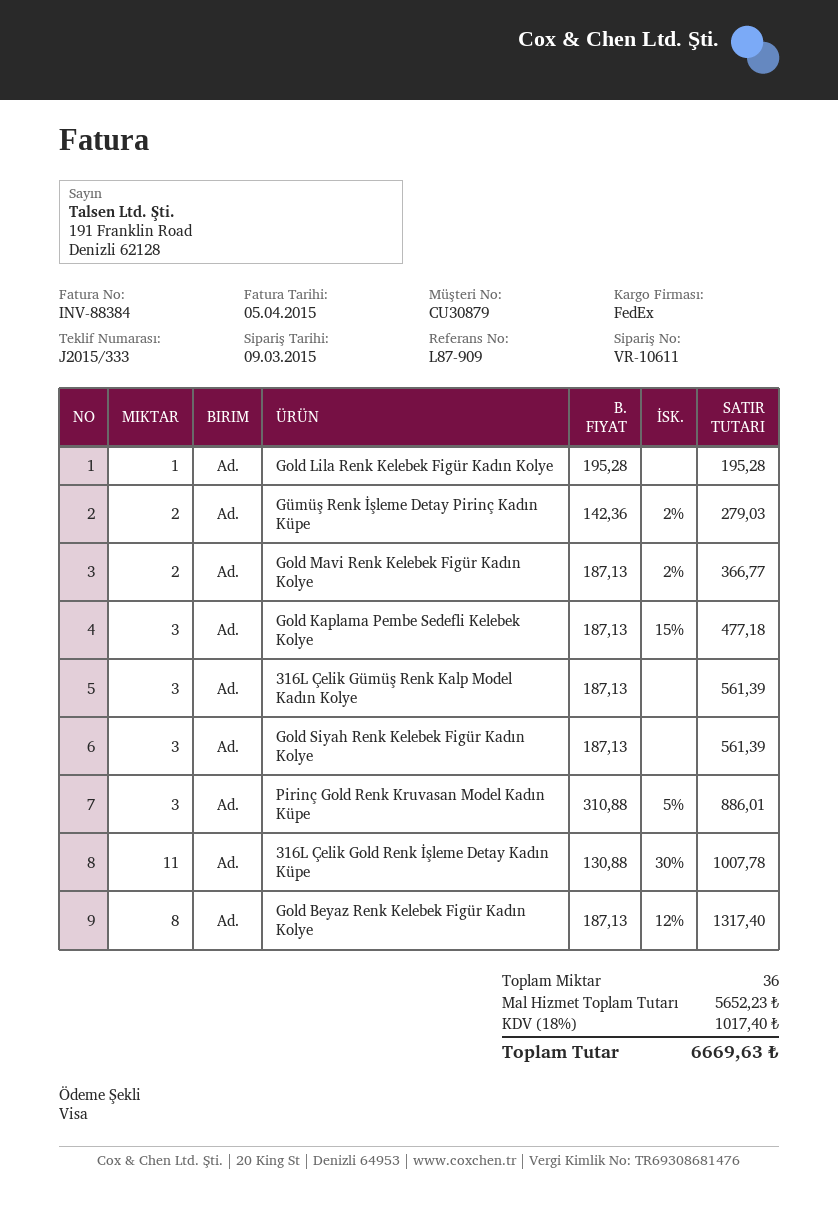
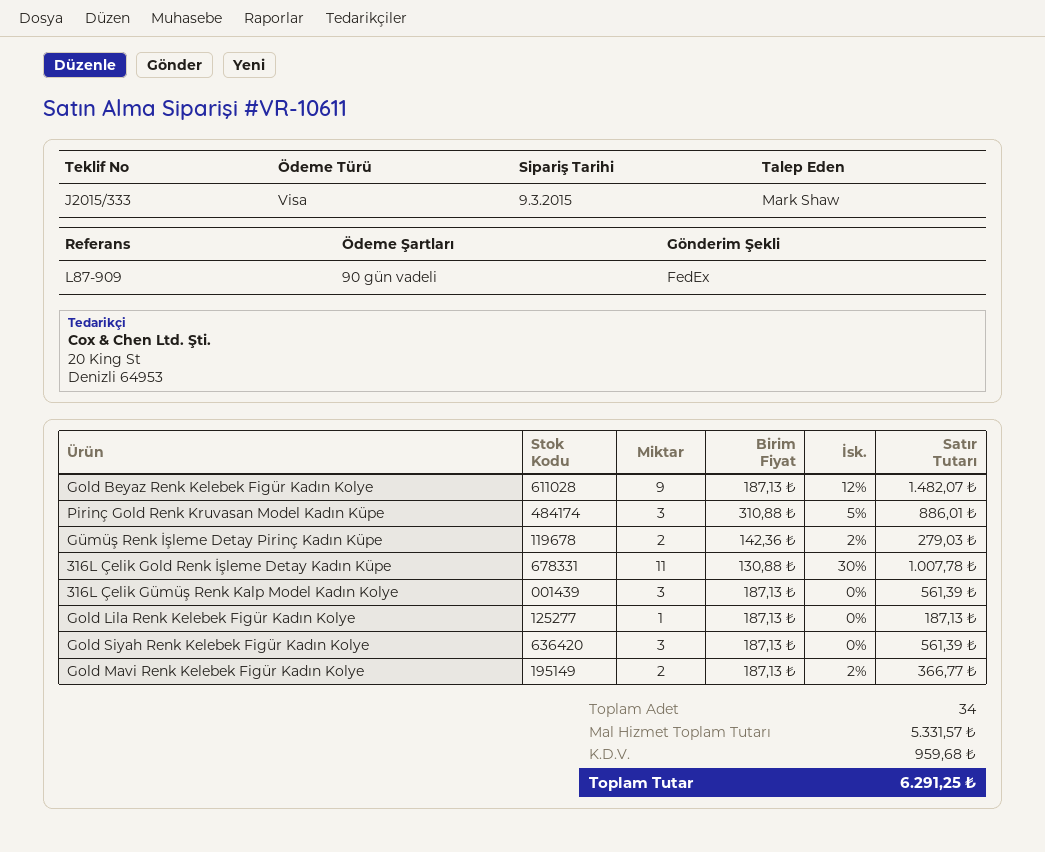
Gold Lila Renk Kelebek Figür Kadın Kolye: 1 x 195.28 = 195.28 -> 1 x 187.13 = 187.13
Gold Kaplama Pembe Sedefli Kelebek Kolye: 3 x 187.13 - 15% = 477.18 -> none
Gold Beyaz Renk Kelebek Figür Kadın Kolye: 8 x 187.13 - 12% = 1317.40 -> 9 x 187.13 - 12% = 1482.07
total quantity: 36 -> 34
subtotal: 5652.23 -> 5331.57
tax: 1017.40 -> 959.68
total: 6669.63 -> 6291.25

